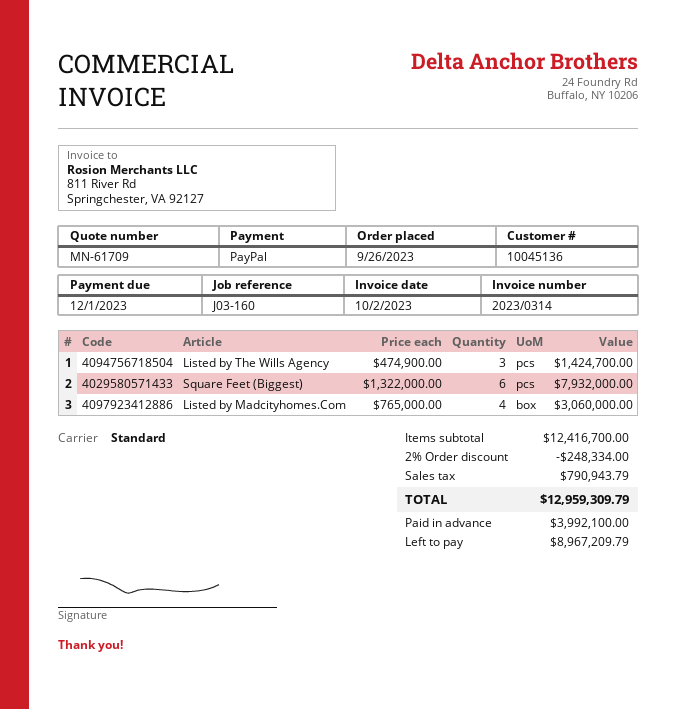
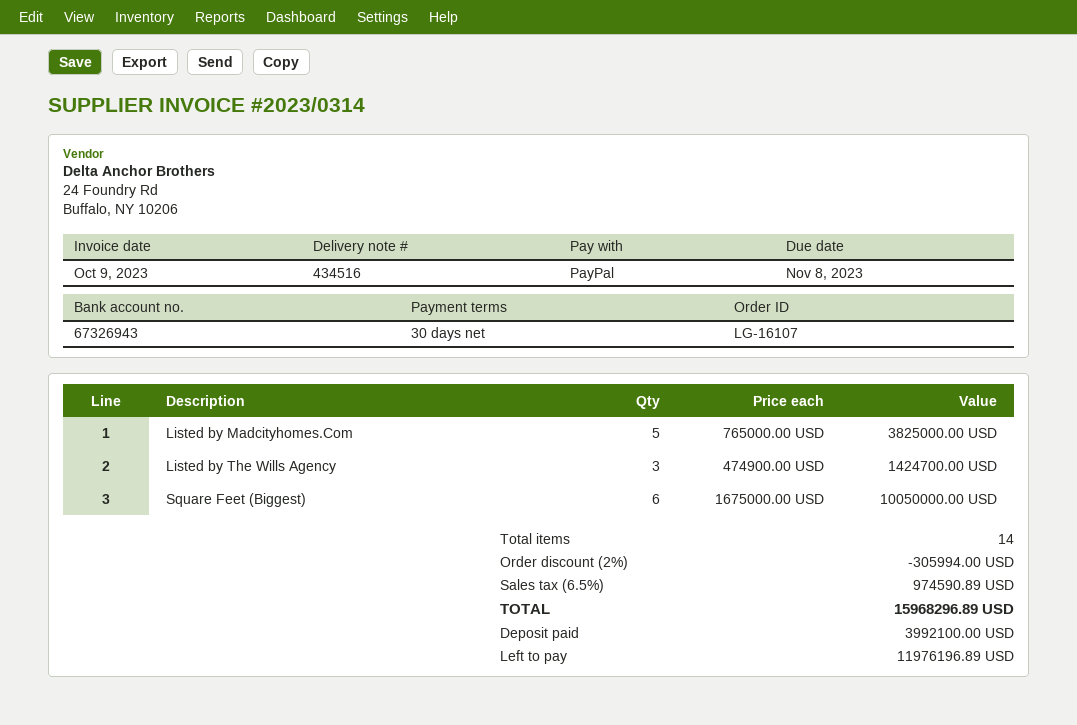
invoice date: 2023-10-02 -> 2023-10-09
due date: 2023-12-01 -> 2023-11-08
Square Feet (Biggest): 6 x 1322000.00 = 7932000.00 -> 6 x 1675000.00 = 10050000.00
Listed by Madcityhomes.Com: 4 x 765000.00 = 3060000.00 -> 5 x 765000.00 = 3825000.00
discount: 2% = 248334.00 -> 2% = 305994.00
tax: 790943.79 -> 974590.89
total: 12959309.79 -> 15968296.89
balance: 8967209.79 -> 11976196.89

